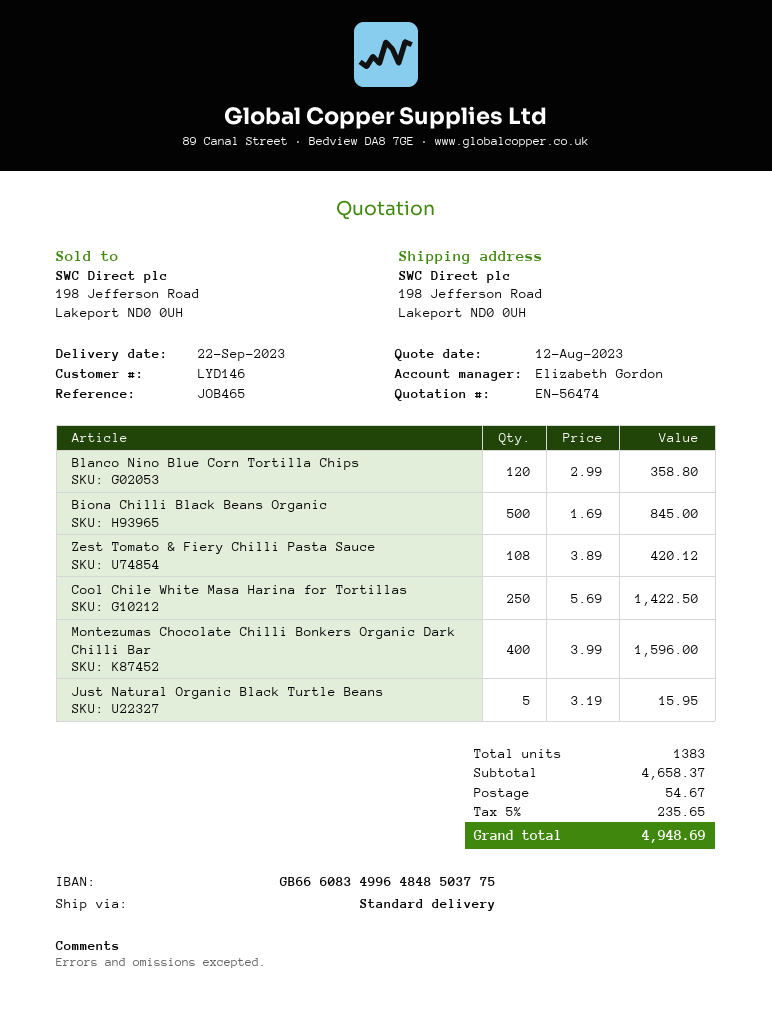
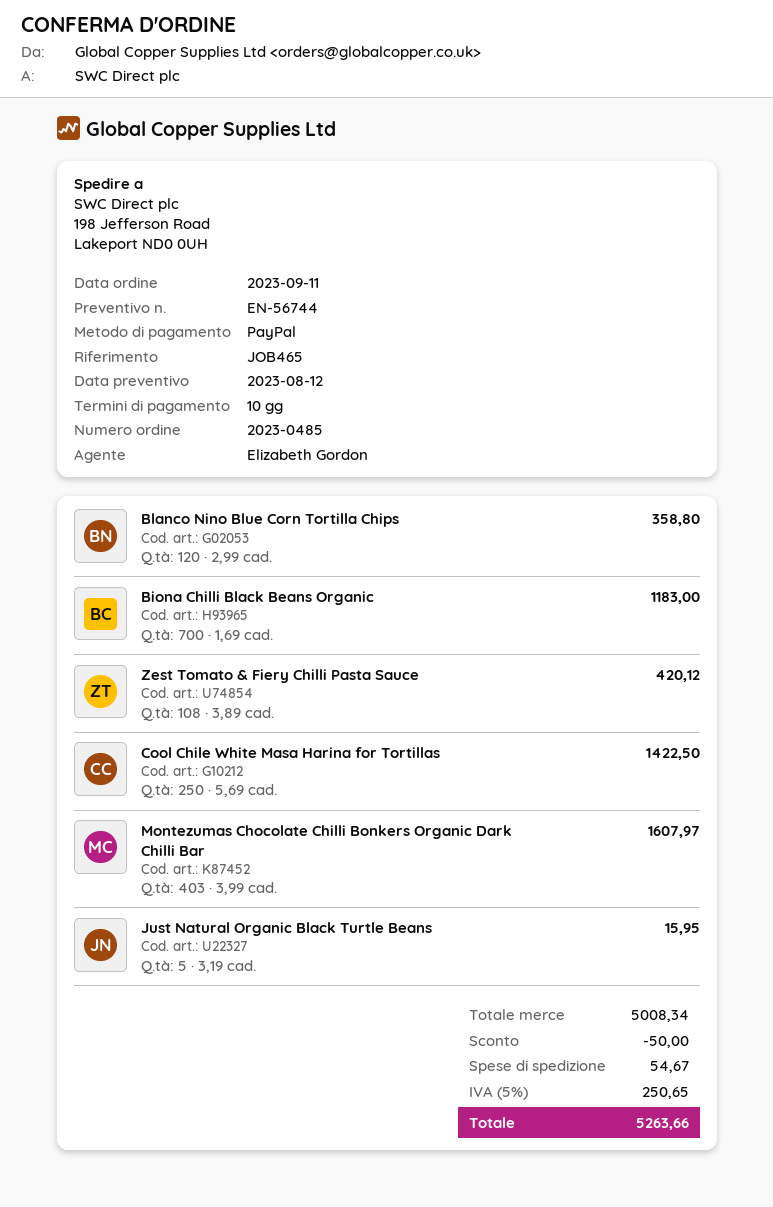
quote number: EN-56474 -> EN-56744
Biona Chilli Black Beans Organic: 500 x 1.69 = 845.00 -> 700 x 1.69 = 1183.00
Montezumas Chocolate Chilli Bonkers Organic Dark Chilli Bar: 400 x 3.99 = 1596.00 -> 403 x 3.99 = 1607.97
subtotal: 4658.37 -> 5008.34
discount: none -> 50.00
tax: 5% = 235.65 -> 5% = 250.65
total: 4948.69 -> 5263.66

